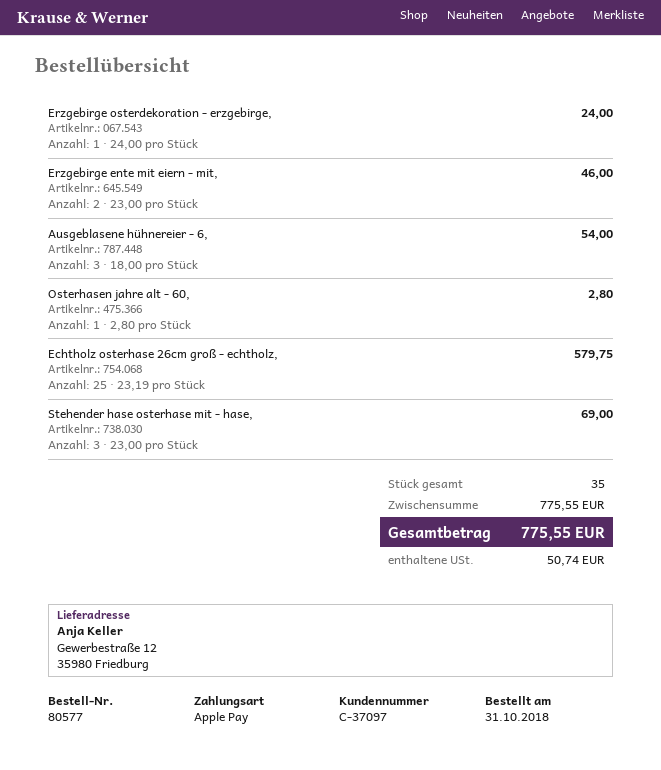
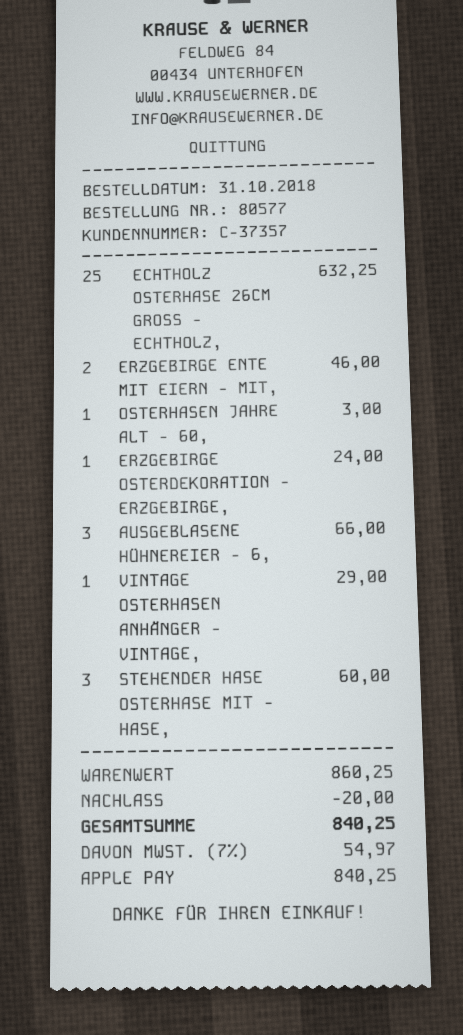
customer number: C-37097 -> C-37357
Ausgeblasene hühnereier - 6,: 3 for 54.00 -> 3 for 66.00
Osterhasen jahre alt - 60,: 1 for 2.80 -> 1 for 3.00
Echtholz osterhase 26cm groß - echtholz,: 25 for 579.75 -> 25 for 632.25
Stehender hase osterhase mit - hase,: 3 for 69.00 -> 3 for 60.00
VINTAGE OSTERHASEN ANHÄNGER - VINTAGE,: none -> 1 for 29.00
subtotal: 775.55 -> 860.25
discount: none -> 20.00
tax: 50.74 -> 54.97
total: 775.55 -> 840.25

